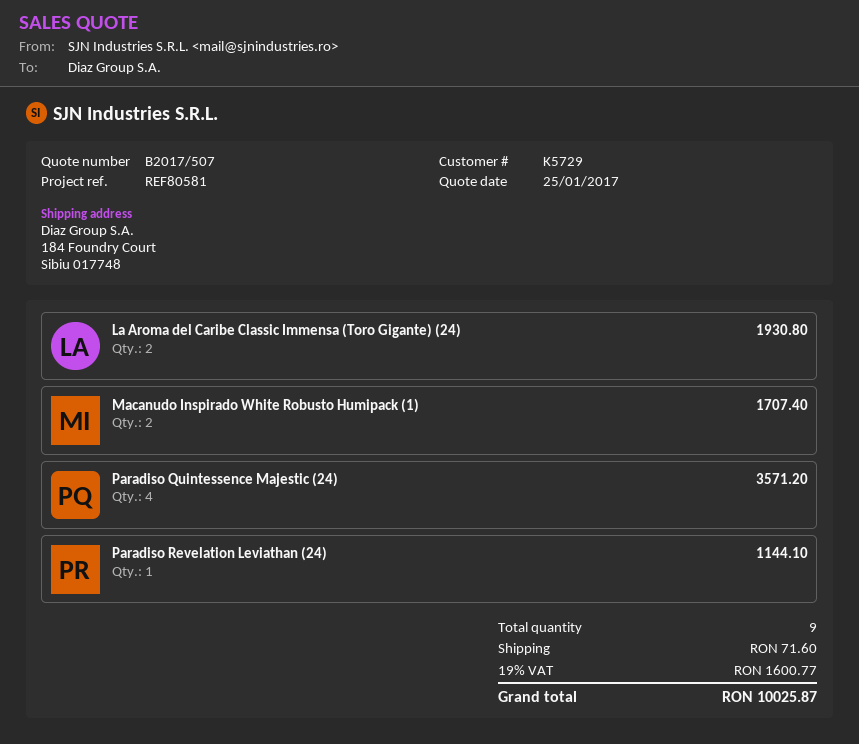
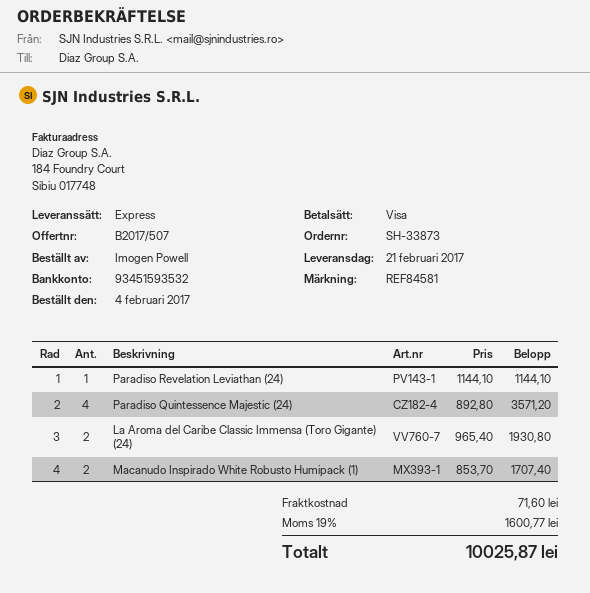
reference: REF80581 -> REF84581

